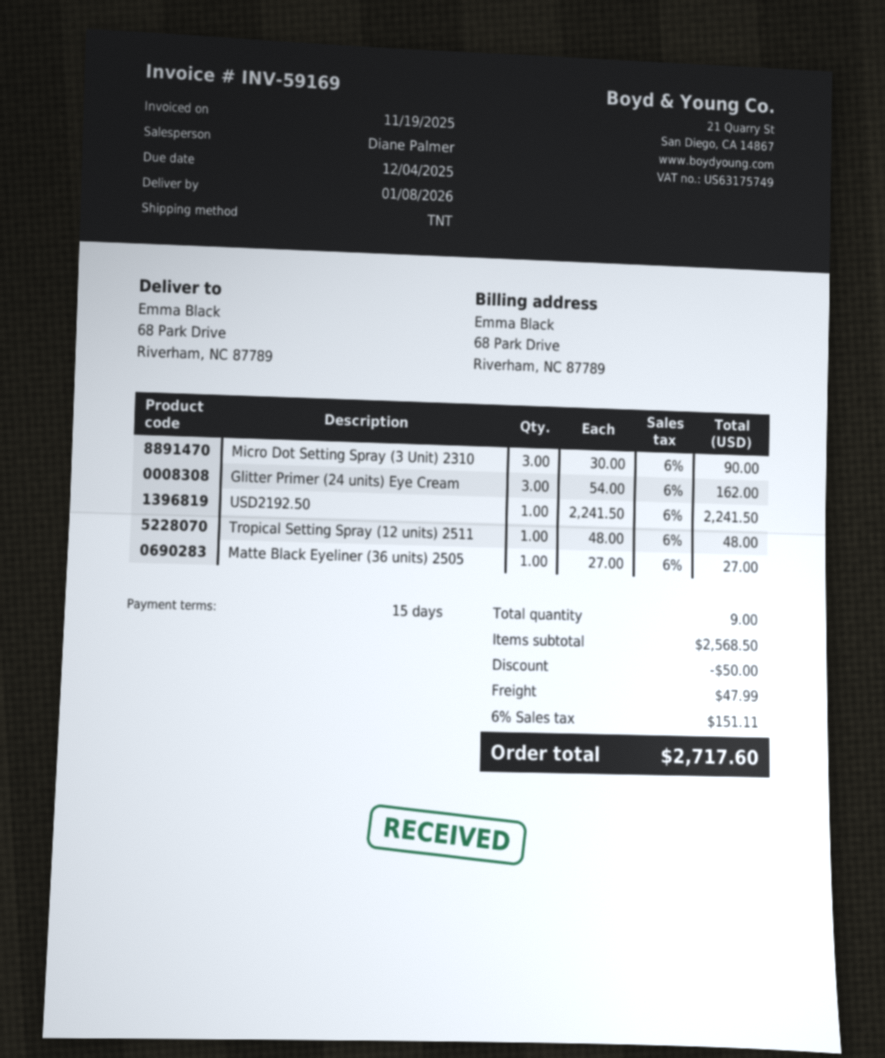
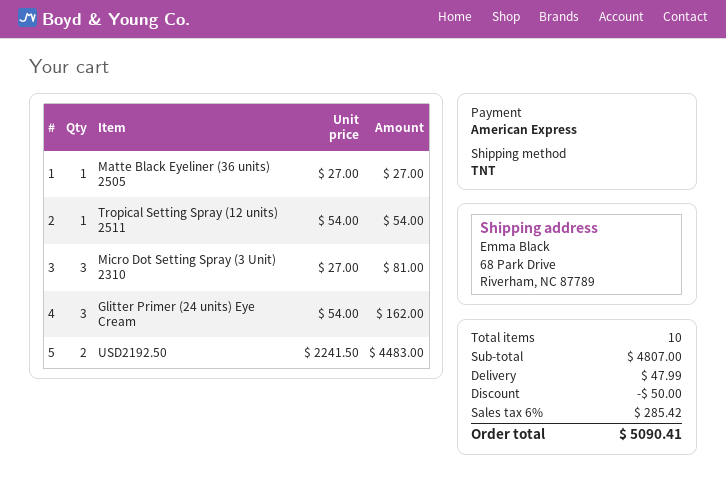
Micro Dot Setting Spray (3 Unit) 2310: 3 x 30.00 = 90.00 -> 3 x 27.00 = 81.00
USD2192.50: 1 x 2241.50 = 2241.50 -> 2 x 2241.50 = 4483.00
Tropical Setting Spray (12 units) 2511: 1 x 48.00 = 48.00 -> 1 x 54.00 = 54.00
total quantity: 9 -> 10
subtotal: 2568.50 -> 4807.00
tax: 6% = 151.11 -> 6% = 285.42
total: 2717.60 -> 5090.41

